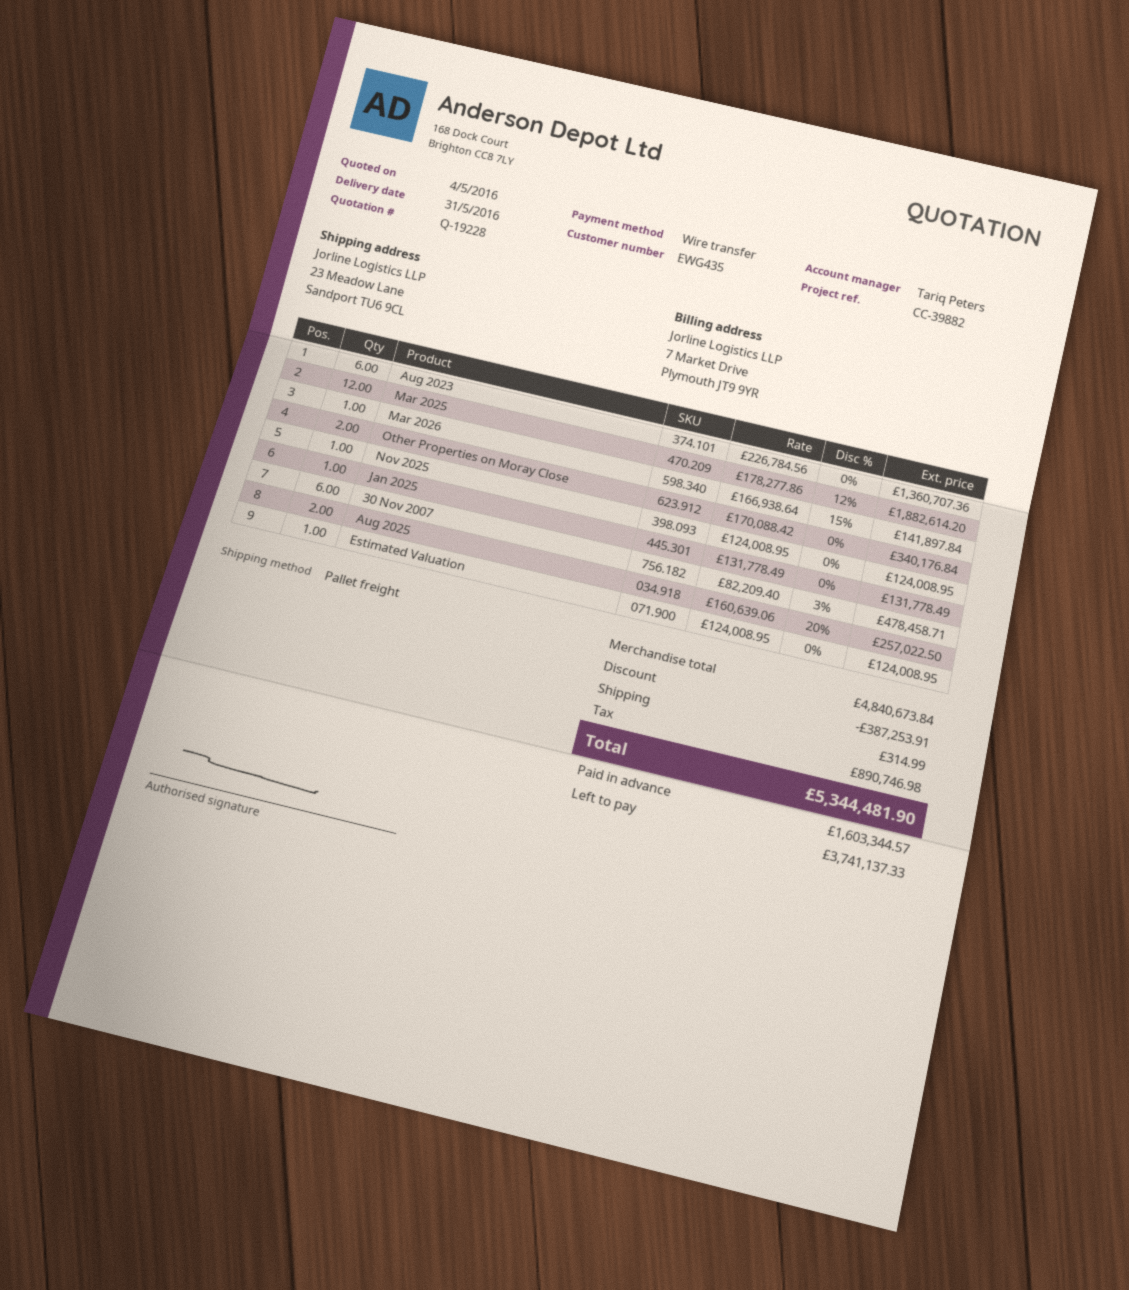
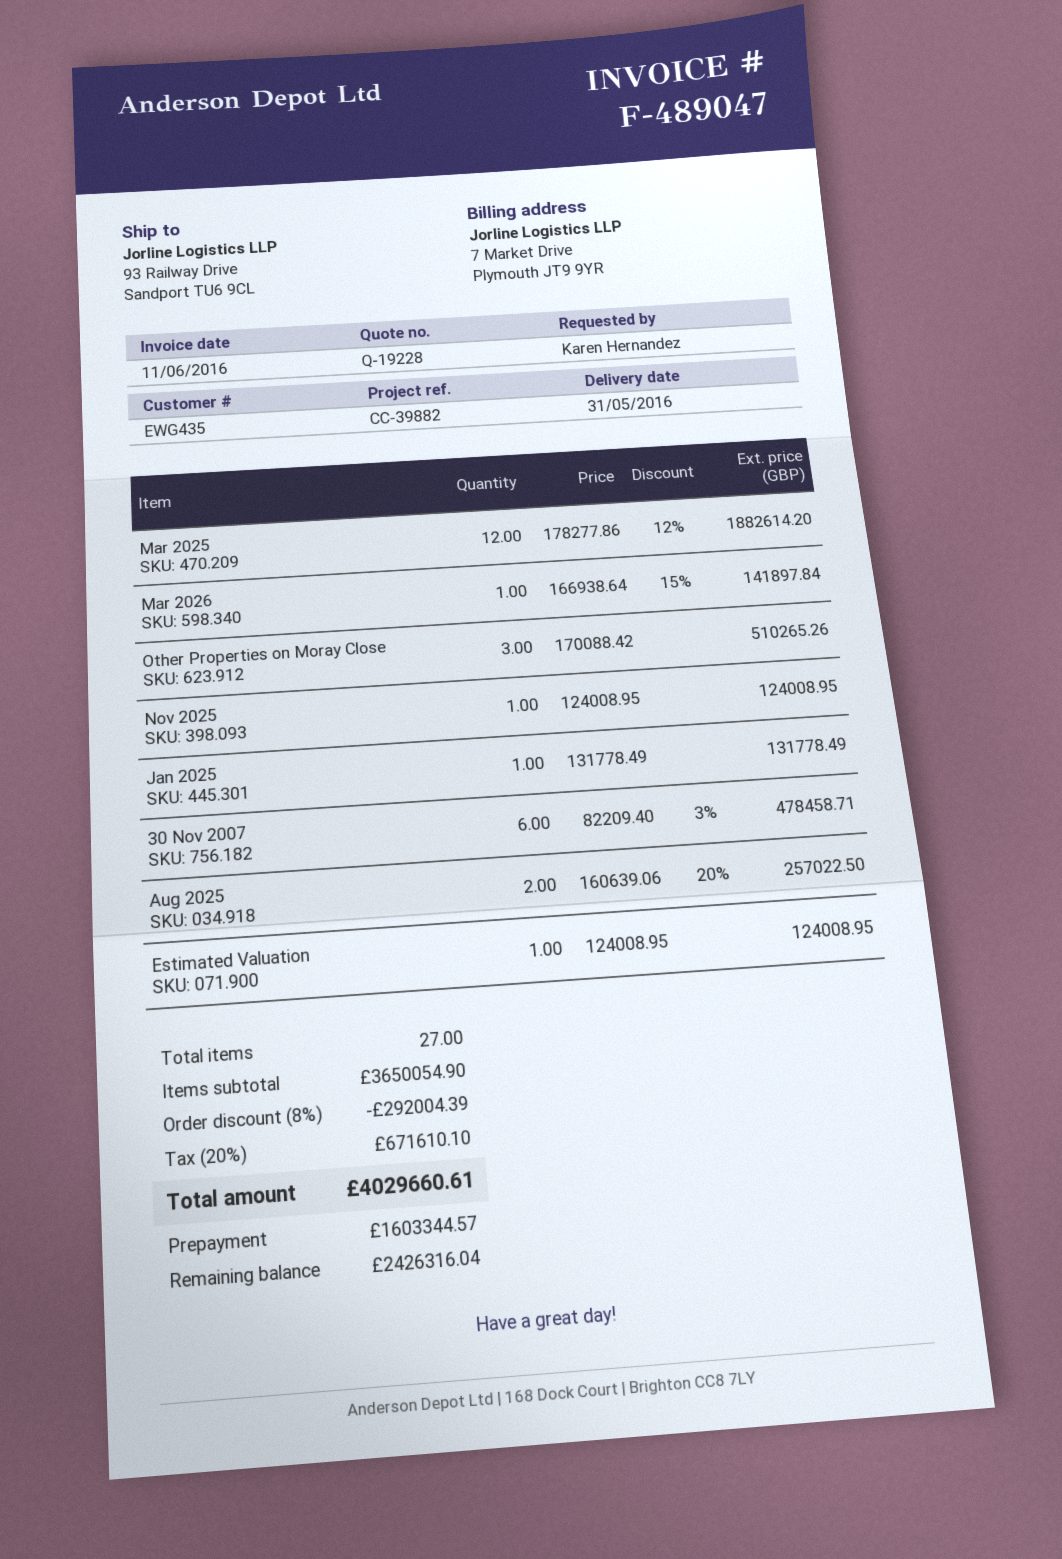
ship to: 23 Meadow Lane, Sandport TU6 9CL -> 93 Railway Drive, Sandport TU6 9CL
Aug 2023: 6 x 226784.56 = 1360707.36 -> none
Other Properties on Moray Close: 2 x 170088.42 = 340176.84 -> 3 x 170088.42 = 510265.26
subtotal: 4840673.84 -> 3650054.90
discount: 387253.91 -> 292004.39
shipping: 314.99 -> none
tax: 890746.98 -> 671610.10
total: 5344481.90 -> 4029660.61
balance: 3741137.33 -> 2426316.04

